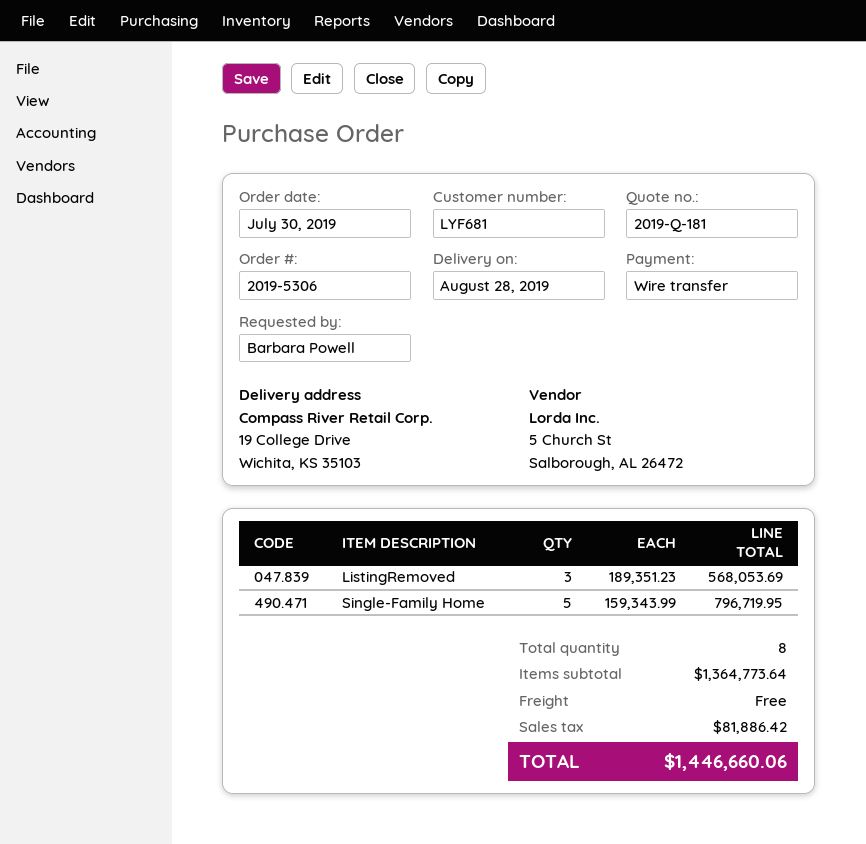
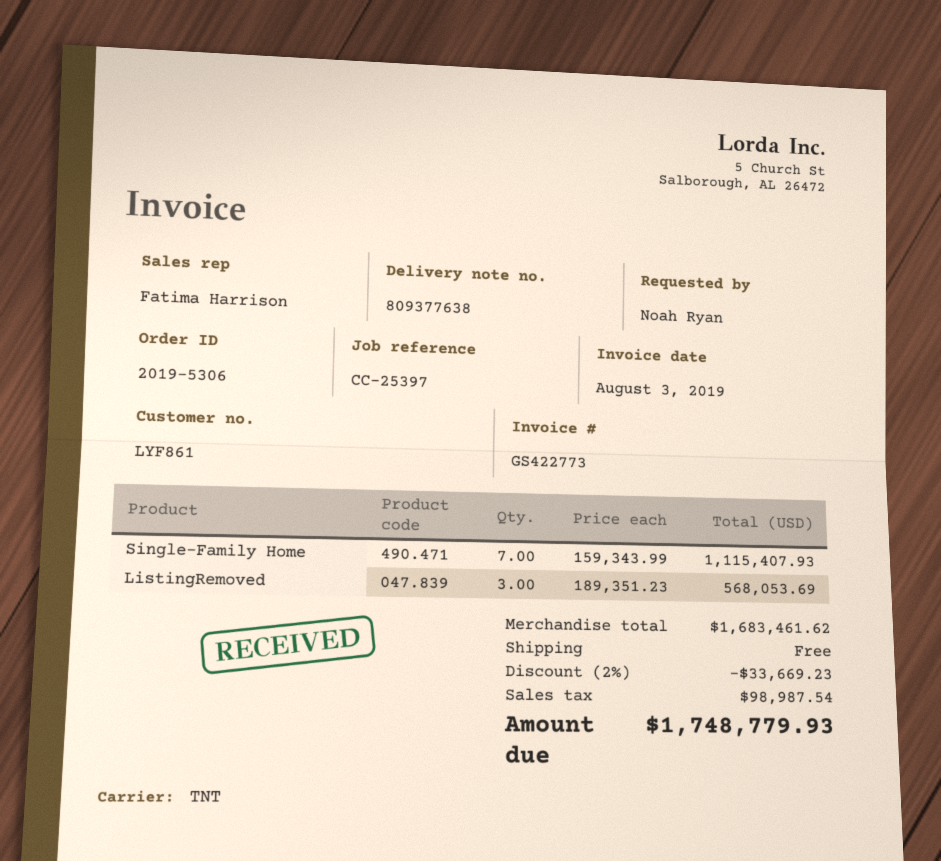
customer number: LYF681 -> LYF861
ordered by: Barbara Powell -> Noah Ryan
Single-Family Home: 5 x 159343.99 = 796719.95 -> 7 x 159343.99 = 1115407.93
subtotal: 1364773.64 -> 1683461.62
discount: none -> 2% = 33669.23
tax: 81886.42 -> 98987.54
total: 1446660.06 -> 1748779.93

